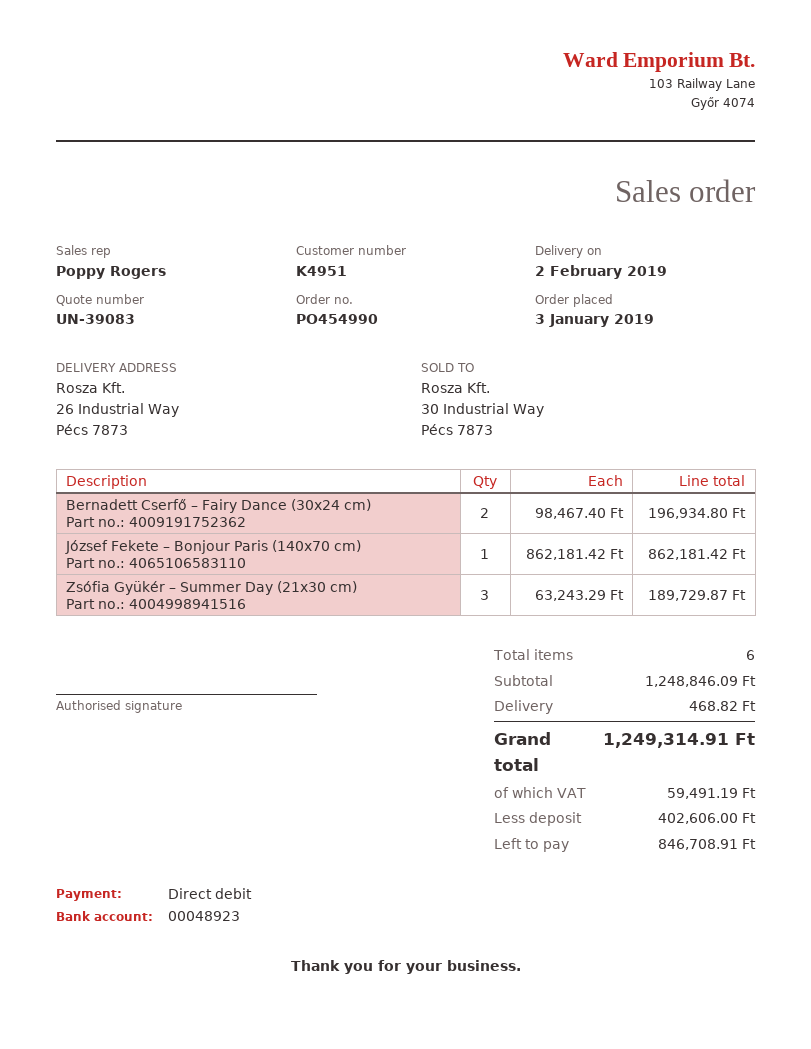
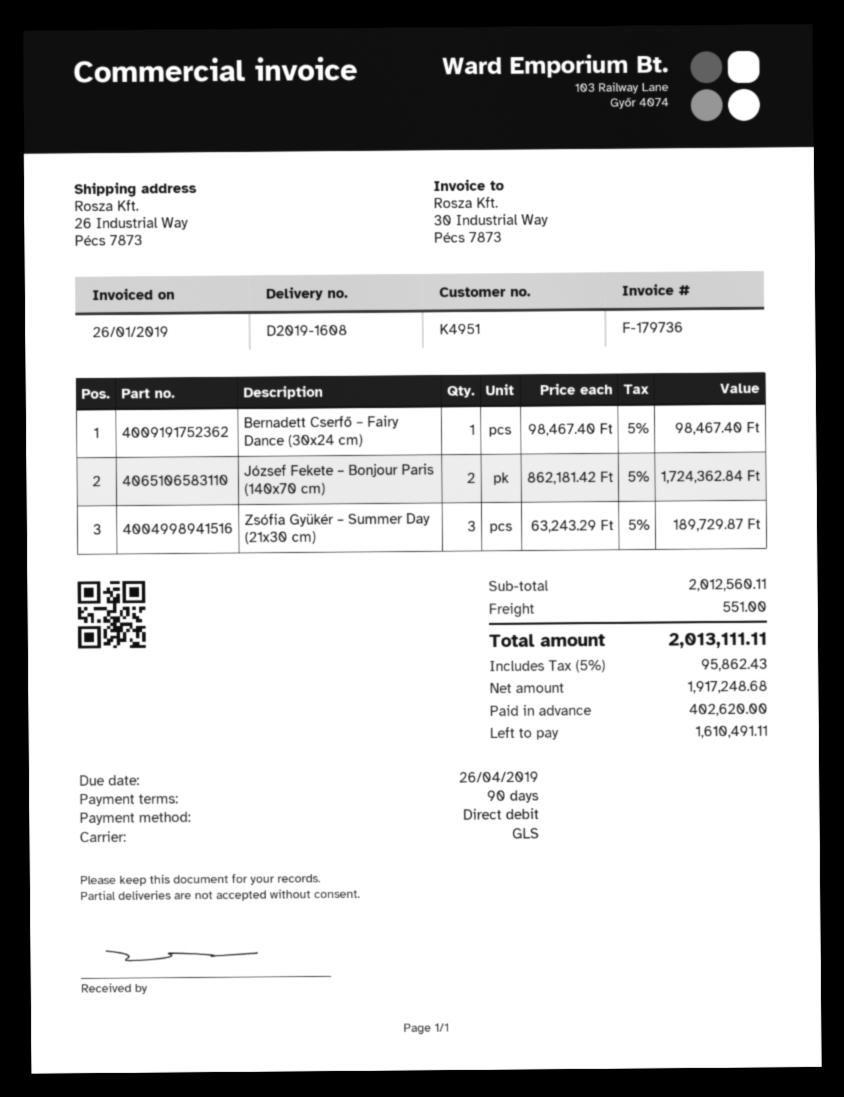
Bernadett Cserfő – Fairy Dance (30x24 cm): 2 x 98467.40 = 196934.80 -> 1 x 98467.40 = 98467.40
József Fekete – Bonjour Paris (140x70 cm): 1 x 862181.42 = 862181.42 -> 2 x 862181.42 = 1724362.84
subtotal: 1248846.09 -> 2012560.11
shipping: 468.82 -> 551.00
tax: 59491.19 -> 95862.43
total: 1249314.91 -> 2013111.11
deposit: 402606.00 -> 402620.00
balance: 846708.91 -> 1610491.11

